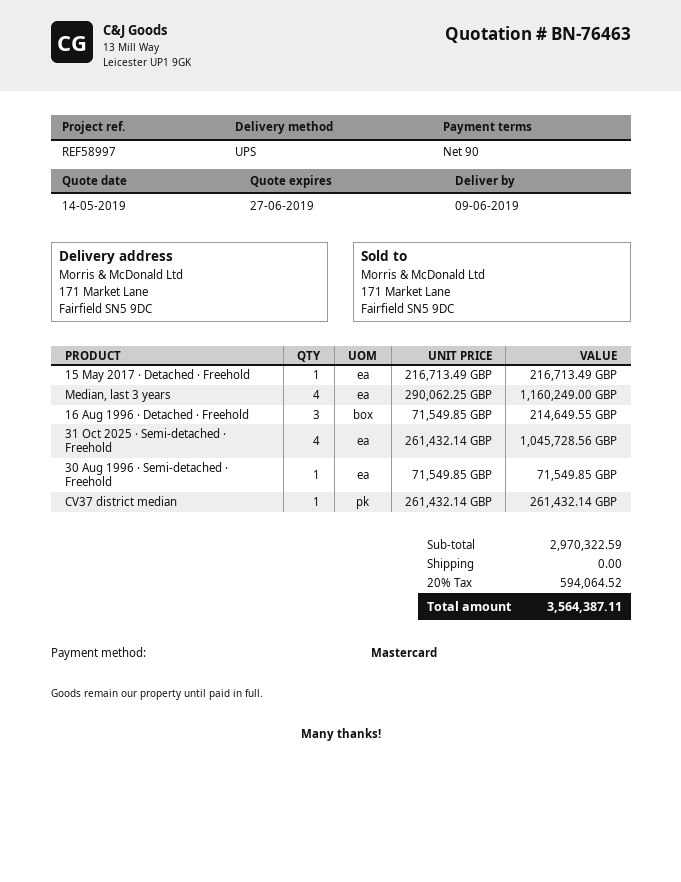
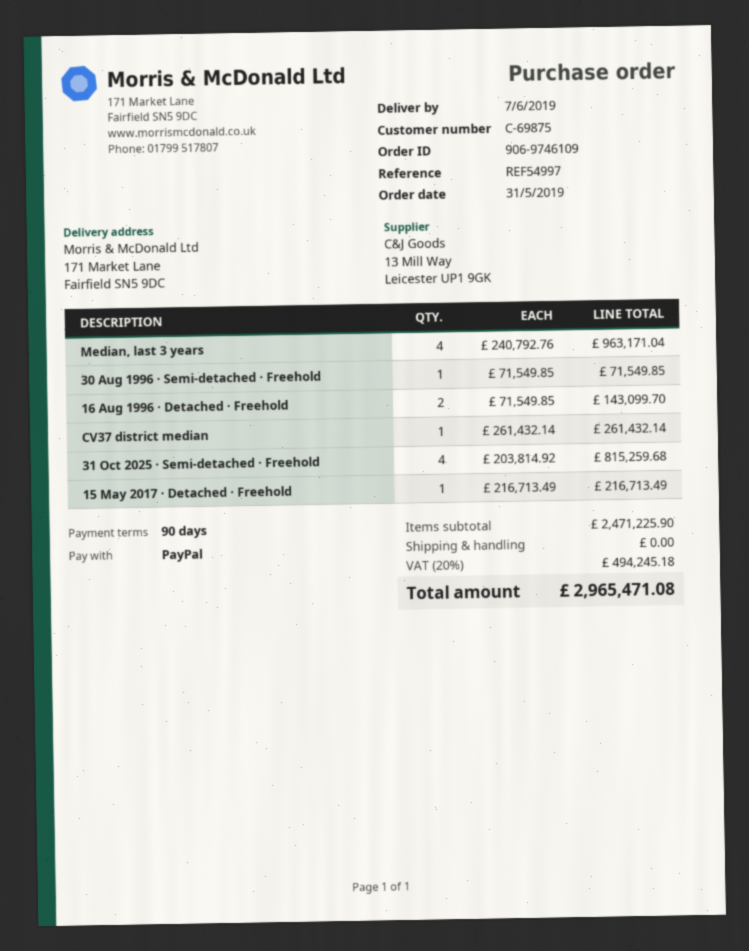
delivery date: 2019-06-09 -> 2019-06-07
reference: REF58997 -> REF54997
payment method: Mastercard -> PayPal
Median, last 3 years: 4 x 290062.25 = 1160249.00 -> 4 x 240792.76 = 963171.04
16 Aug 1996 · Detached · Freehold: 3 x 71549.85 = 214649.55 -> 2 x 71549.85 = 143099.70
31 Oct 2025 · Semi-detached · Freehold: 4 x 261432.14 = 1045728.56 -> 4 x 203814.92 = 815259.68
subtotal: 2970322.59 -> 2471225.90
tax: 20% = 594064.52 -> 20% = 494245.18
total: 3564387.11 -> 2965471.08

